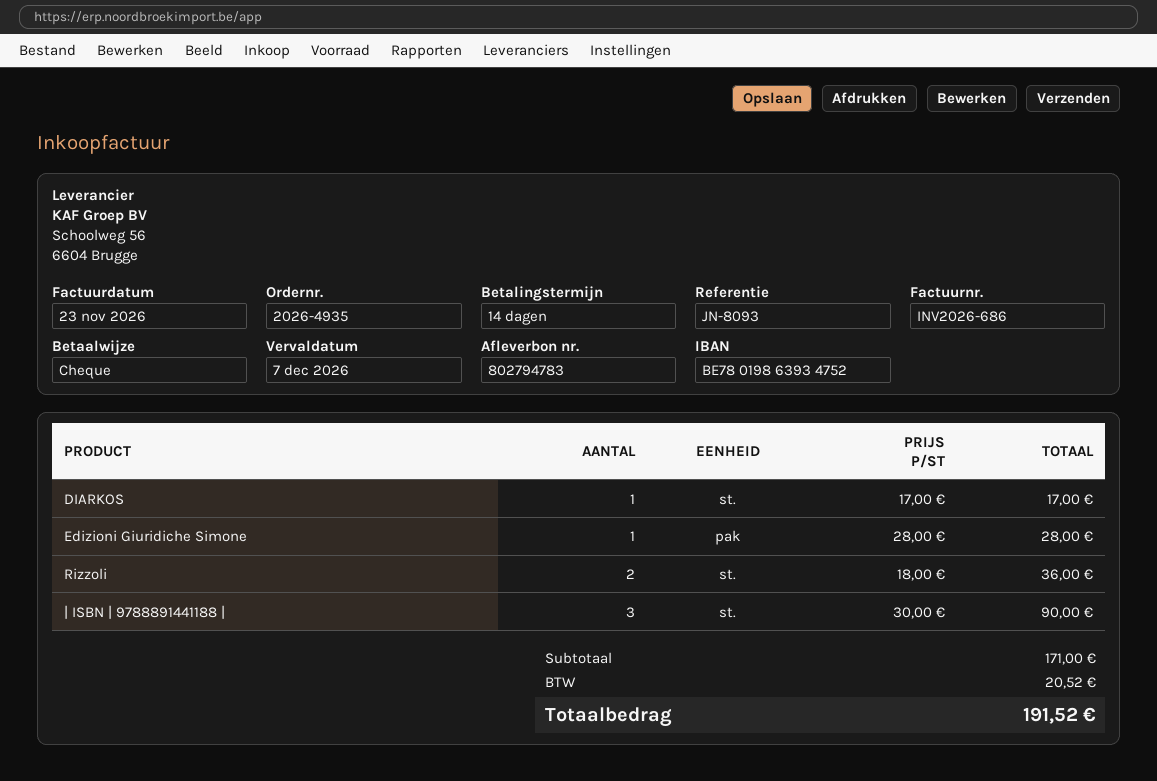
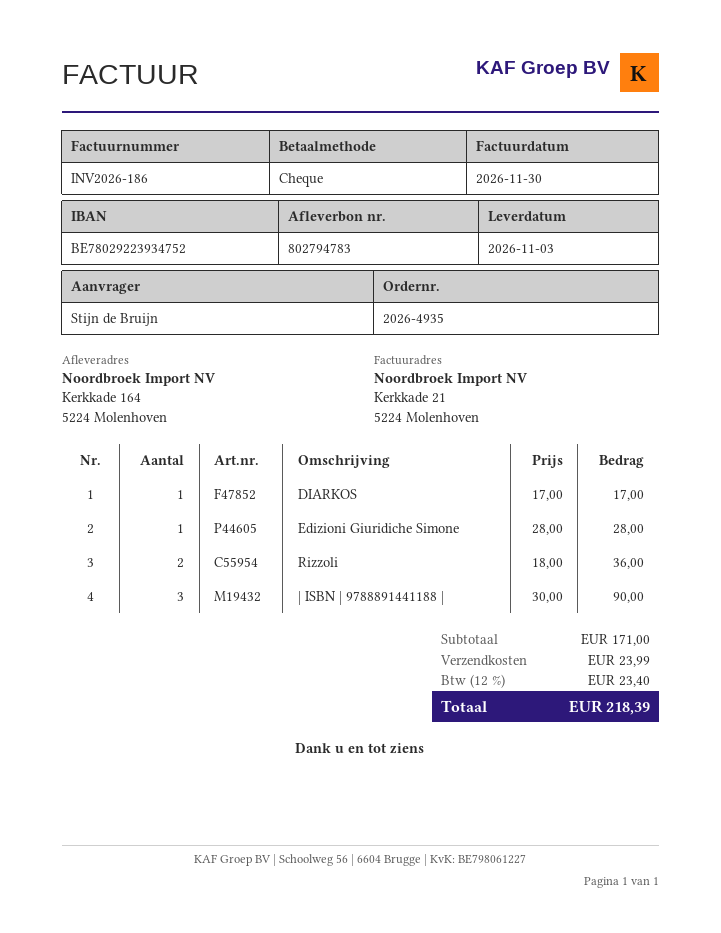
invoice number: INV2026-686 -> INV2026-186
invoice date: 2026-11-23 -> 2026-11-30
bank account: BE78019863934752 -> BE78029223934752
shipping: none -> 23.99
tax: 20.52 -> 23.40
total: 191.52 -> 218.39

